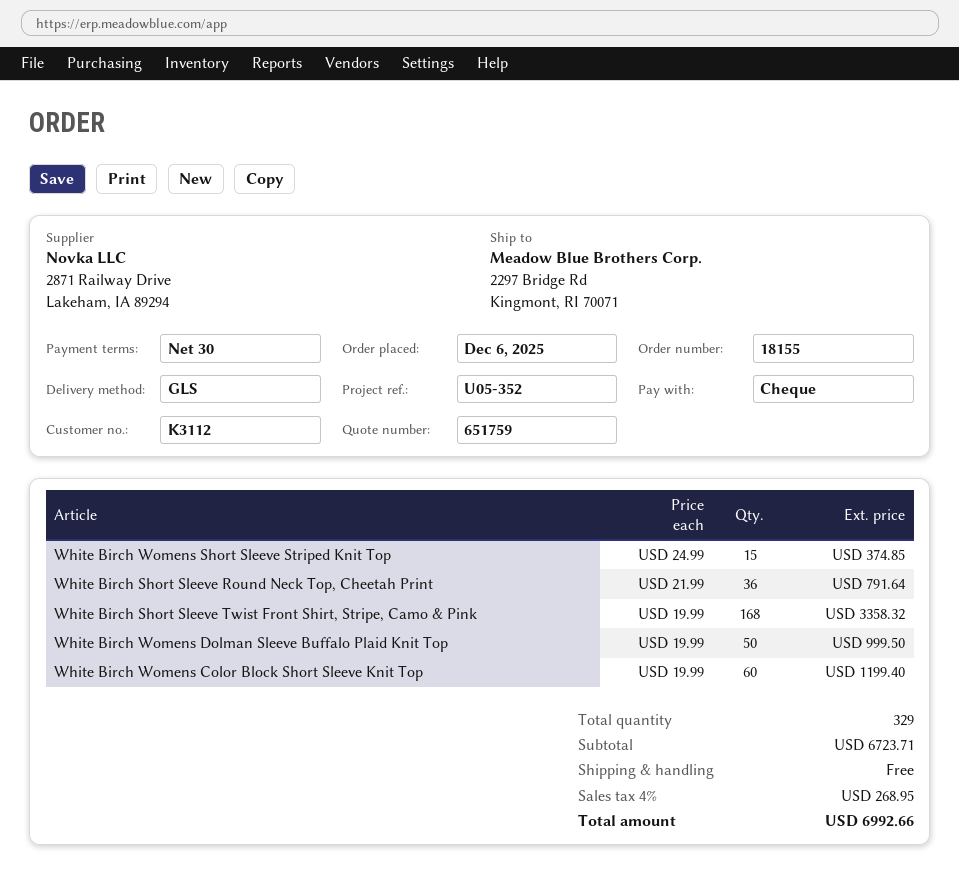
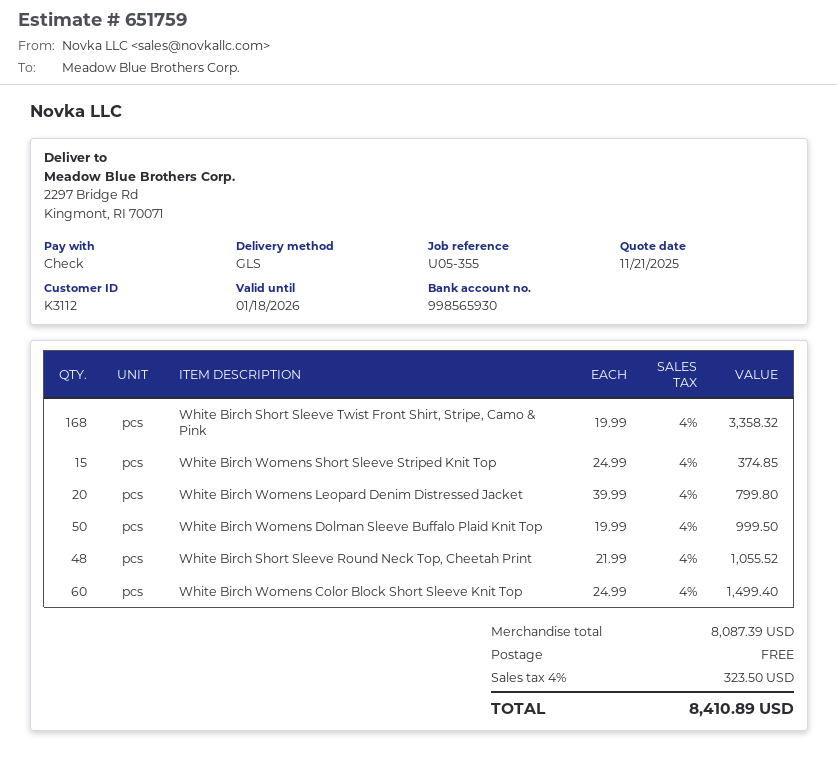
reference: U05-352 -> U05-355
White Birch Short Sleeve Round Neck Top, Cheetah Print: 36 x 21.99 = 791.64 -> 48 x 21.99 = 1055.52
White Birch Womens Color Block Short Sleeve Knit Top: 60 x 19.99 = 1199.40 -> 60 x 24.99 = 1499.40
White Birch Womens Leopard Denim Distressed Jacket: none -> 20 x 39.99 = 799.80
subtotal: 6723.71 -> 8087.39
tax: 4% = 268.95 -> 4% = 323.50
total: 6992.66 -> 8410.89

